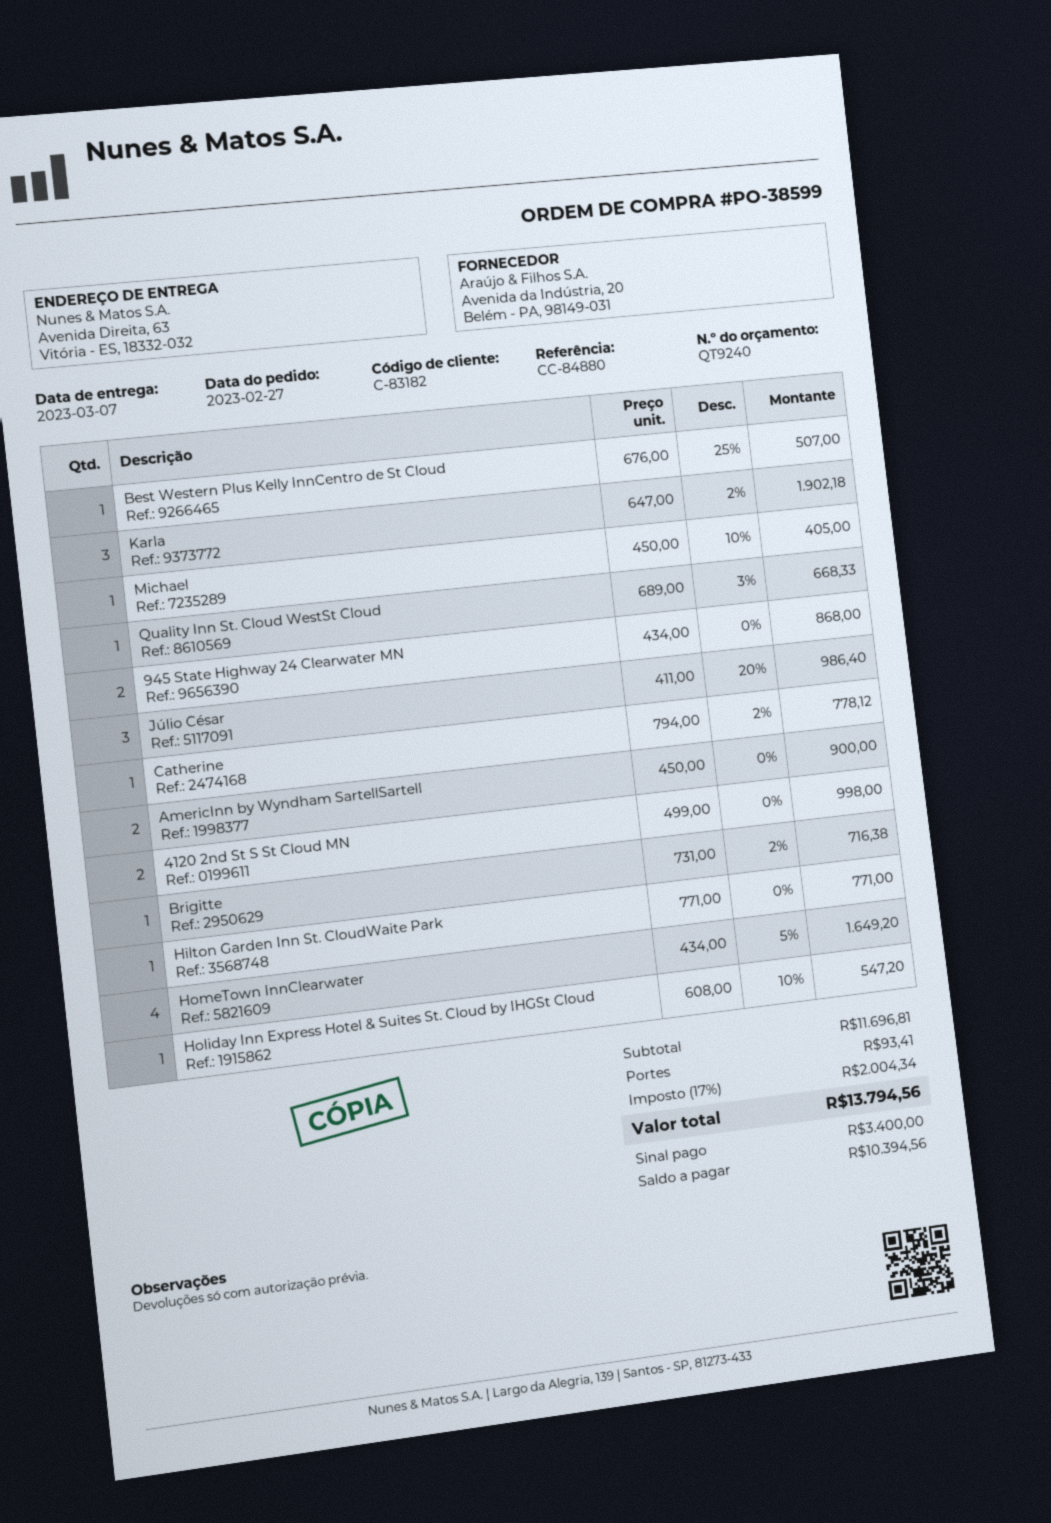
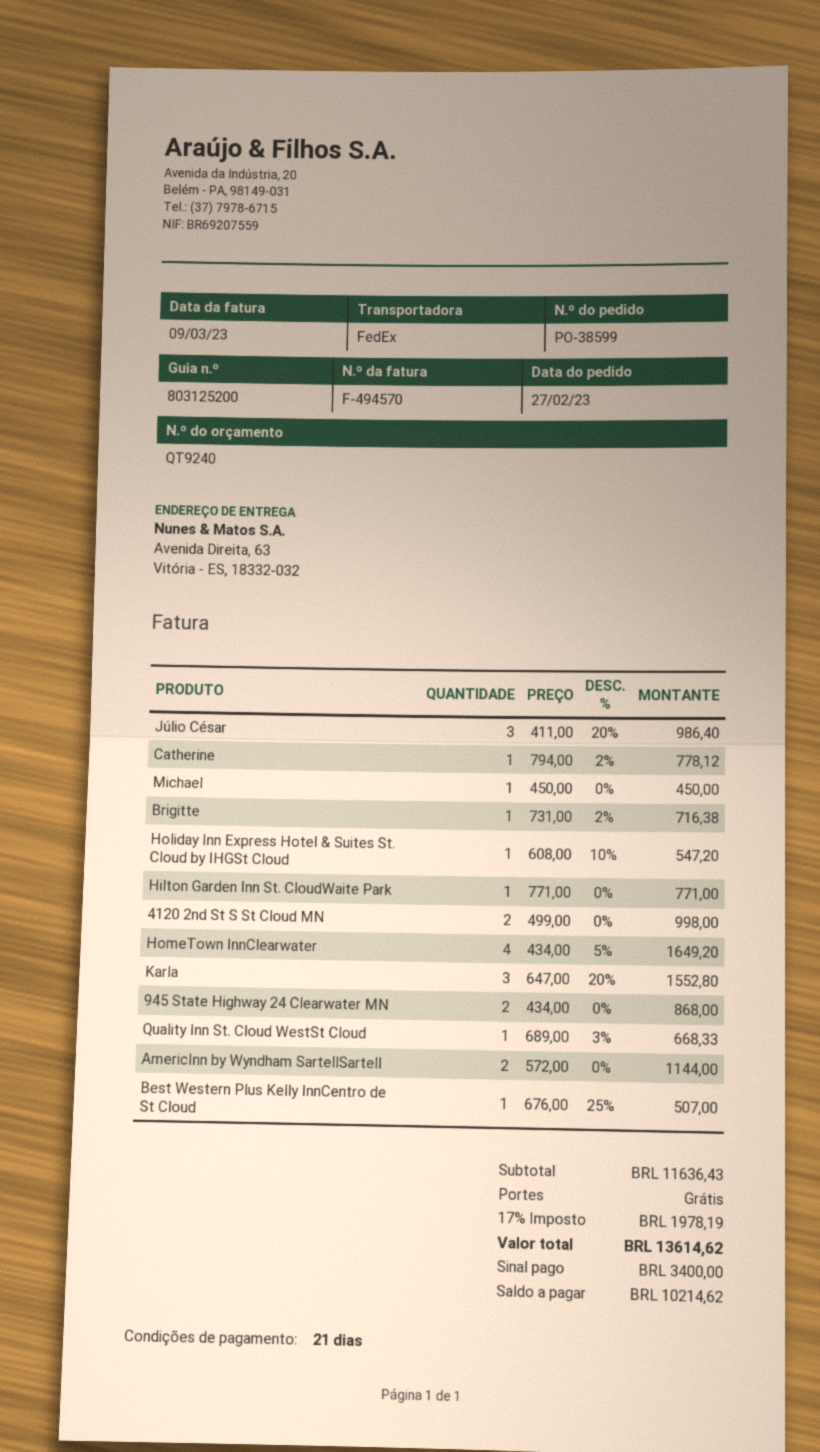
Karla: 3 x 647.00 - 2% = 1902.18 -> 3 x 647.00 - 20% = 1552.80
Michael: 1 x 450.00 - 10% = 405.00 -> 1 x 450.00 = 450.00
AmericInn by Wyndham SartellSartell: 2 x 450.00 = 900.00 -> 2 x 572.00 = 1144.00
subtotal: 11696.81 -> 11636.43
shipping: 93.41 -> 0.00
tax: 17% = 2004.34 -> 17% = 1978.19
total: 13794.56 -> 13614.62
balance: 10394.56 -> 10214.62

